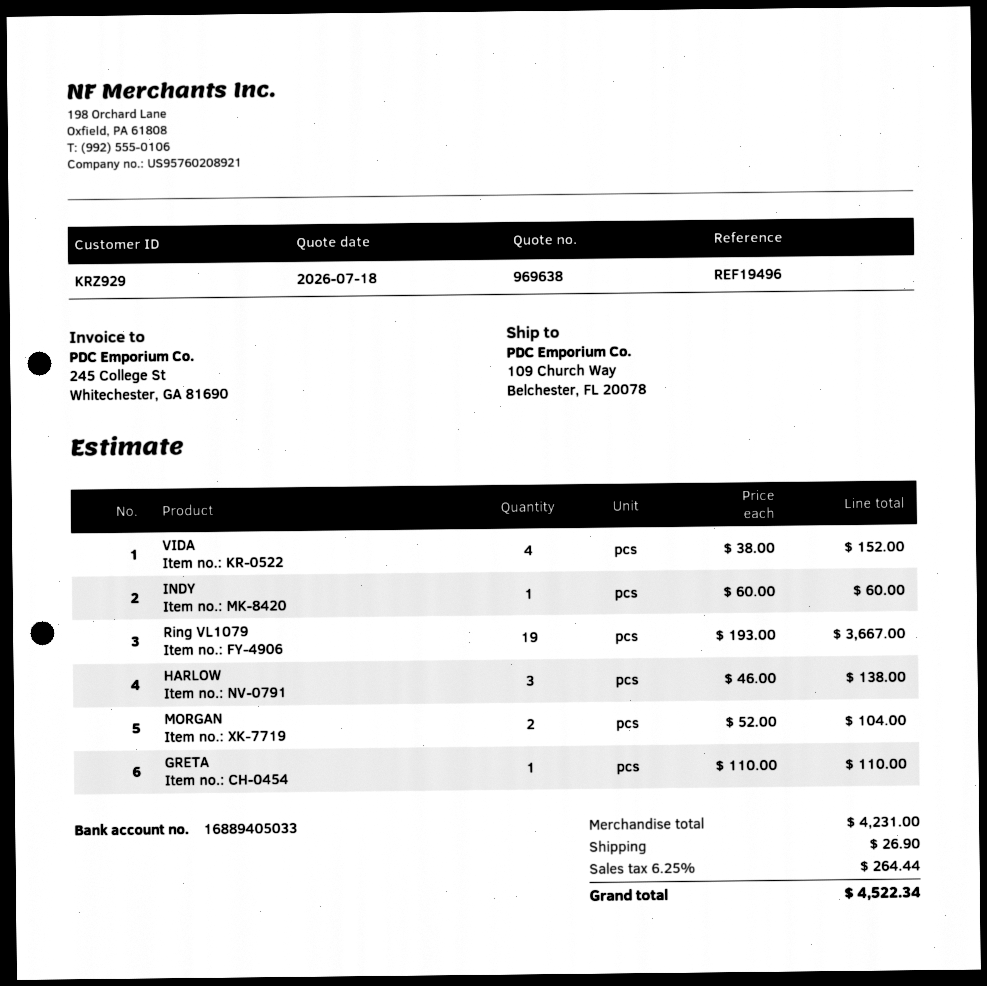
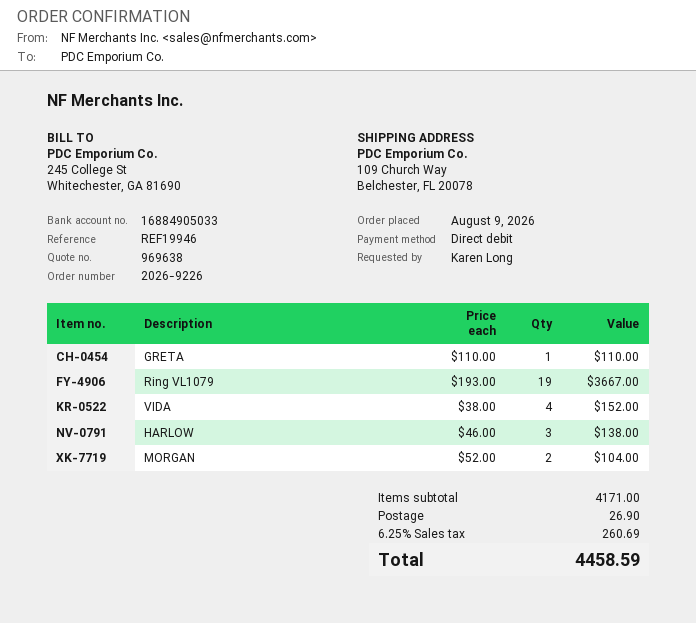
reference: REF19496 -> REF19946
bank account: 16889405033 -> 16884905033
INDY: 1 x 60.00 = 60.00 -> none
subtotal: 4231.00 -> 4171.00
tax: 6.25% = 264.44 -> 6.25% = 260.69
total: 4522.34 -> 4458.59

